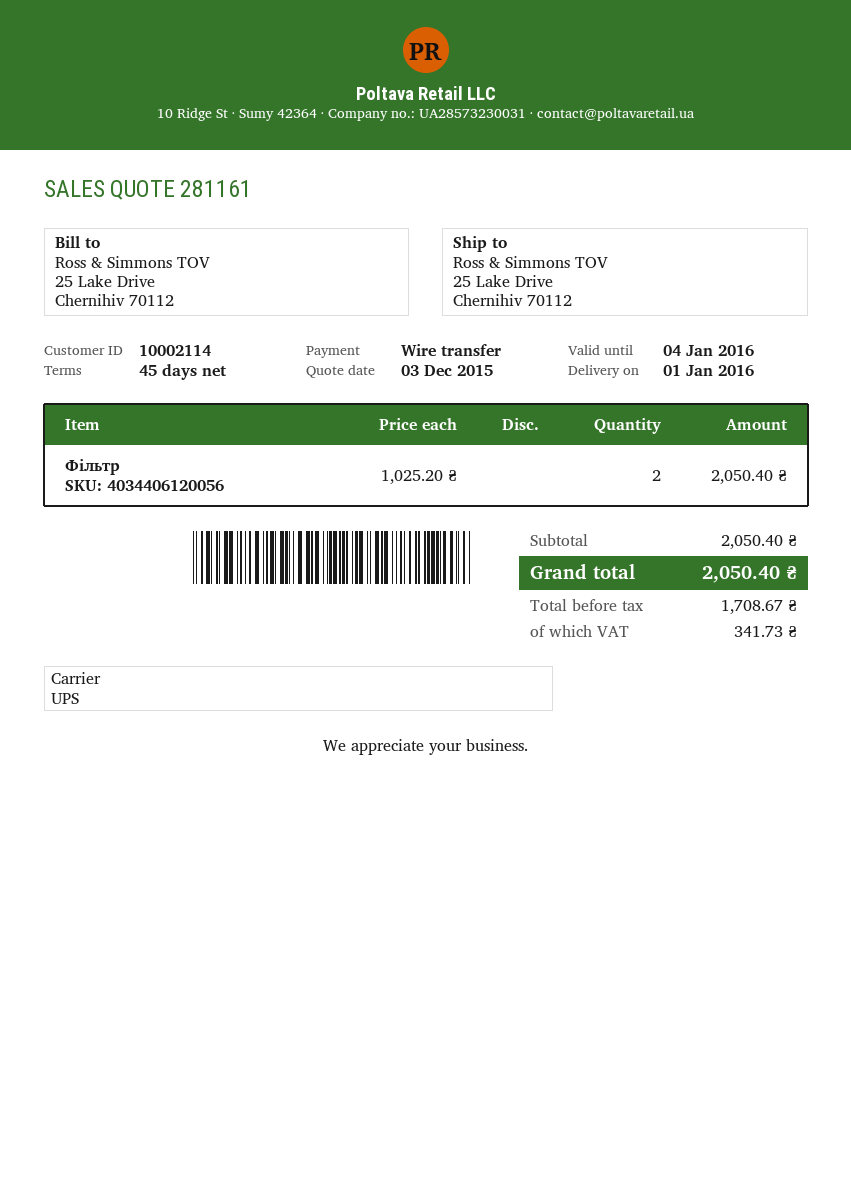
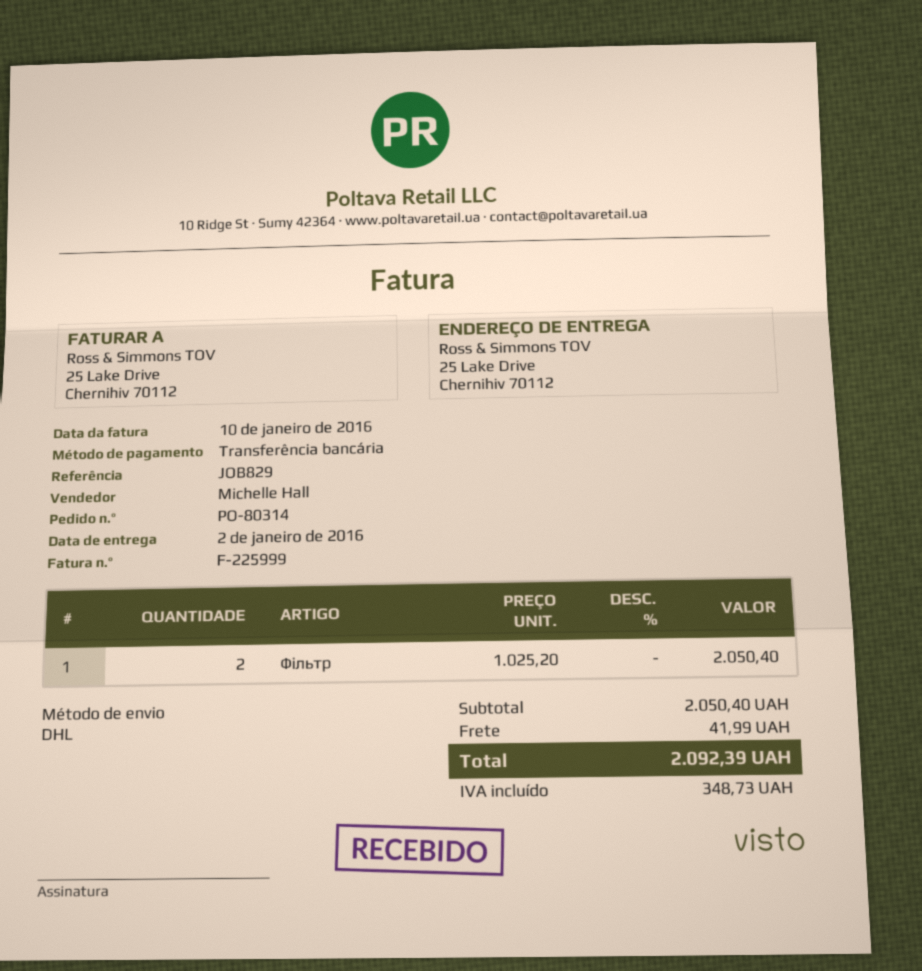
delivery date: 2016-01-01 -> 2016-01-02
shipping method: UPS -> DHL
shipping: none -> 41.99
tax: 341.73 -> 348.73
total: 2050.40 -> 2092.39

